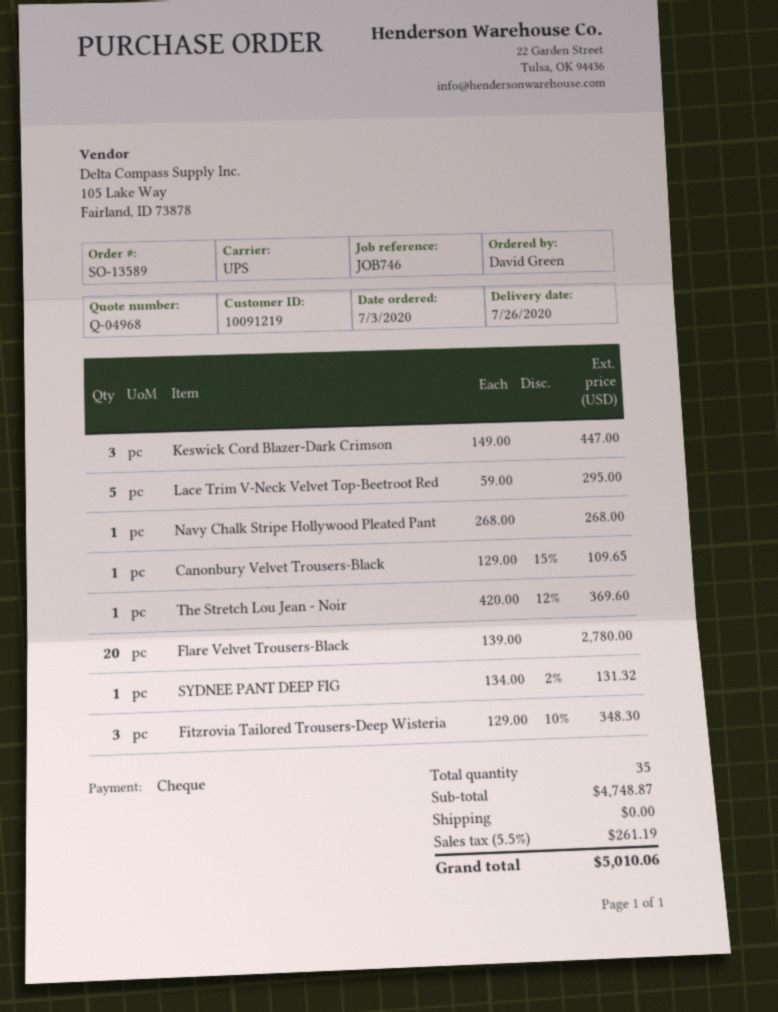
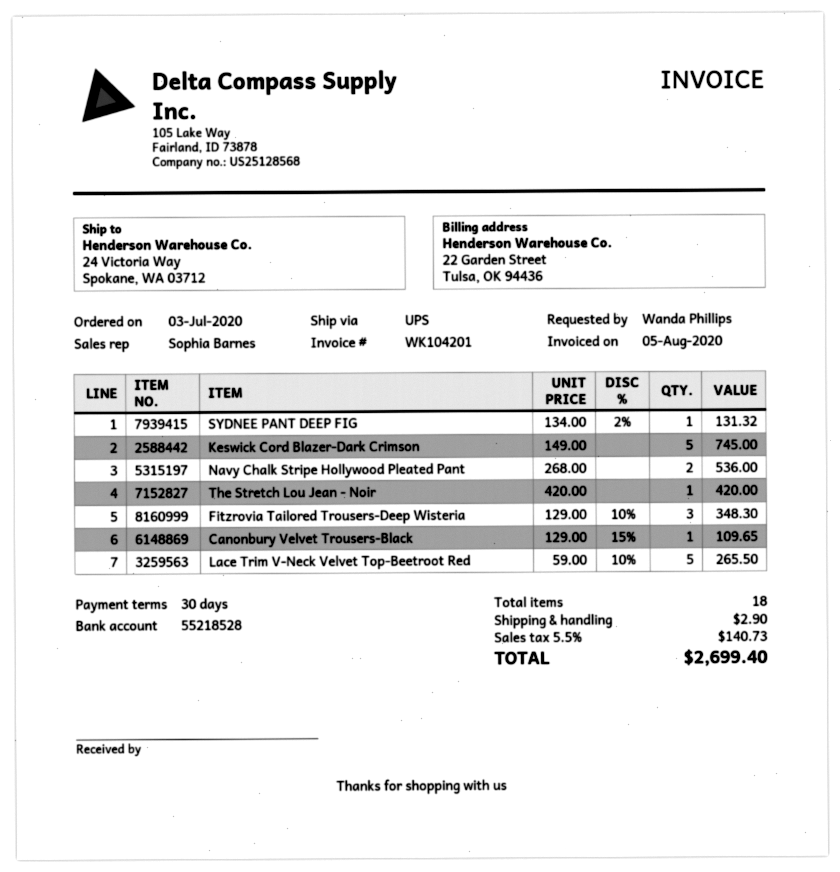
ordered by: David Green -> Wanda Phillips
Keswick Cord Blazer-Dark Crimson: 3 x 149.00 = 447.00 -> 5 x 149.00 = 745.00
Lace Trim V-Neck Velvet Top-Beetroot Red: 5 x 59.00 = 295.00 -> 5 x 59.00 - 10% = 265.50
Navy Chalk Stripe Hollywood Pleated Pant: 1 x 268.00 = 268.00 -> 2 x 268.00 = 536.00
The Stretch Lou Jean - Noir: 1 x 420.00 - 12% = 369.60 -> 1 x 420.00 = 420.00
Flare Velvet Trousers-Black: 20 x 139.00 = 2780.00 -> none
total quantity: 35 -> 18
shipping: 0.00 -> 2.90
tax: 5.5% = 261.19 -> 5.5% = 140.73
total: 5010.06 -> 2699.40

